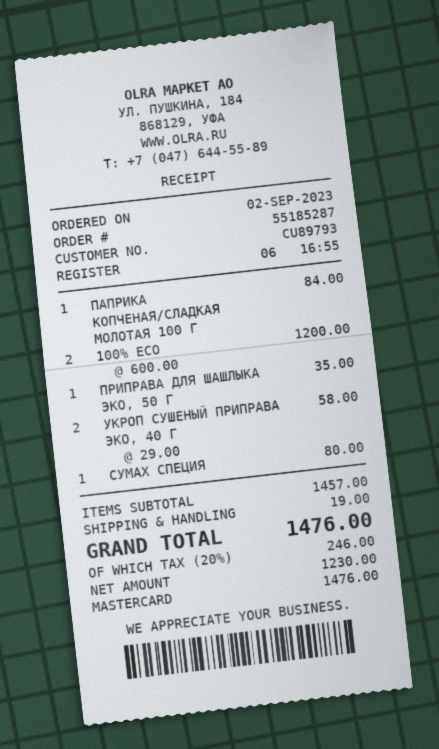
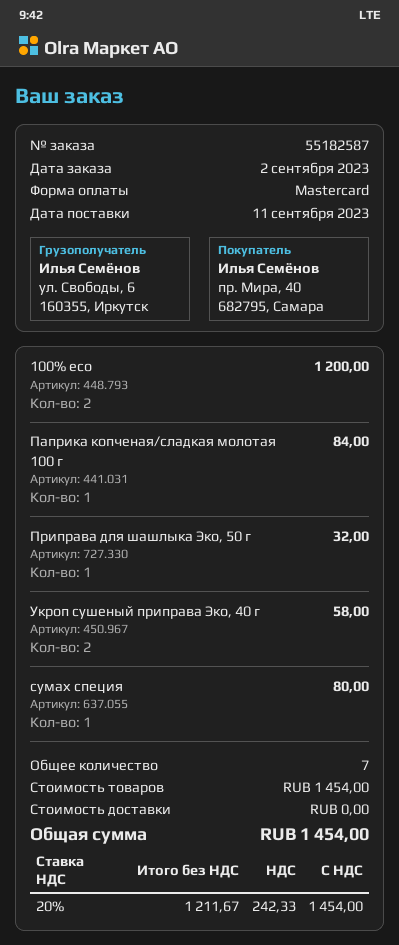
order number: 55185287 -> 55182587
ПРИПРАВА ДЛЯ ШАШЛЫКА ЭКО, 50 Г: 1 for 35.00 -> 1 for 32.00
subtotal: 1457.00 -> 1454.00
shipping: 19.00 -> 0.00
net: 1230.00 -> 1211.67
tax: 20% = 246.00 -> 20% = 242.33
total: 1476.00 -> 1454.00

